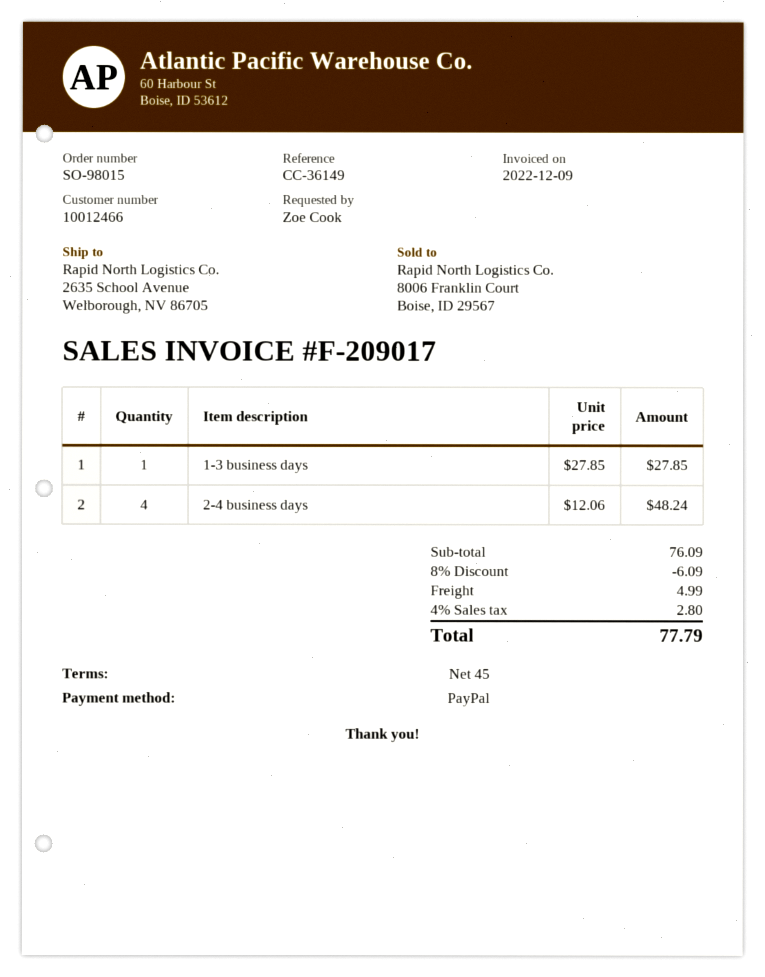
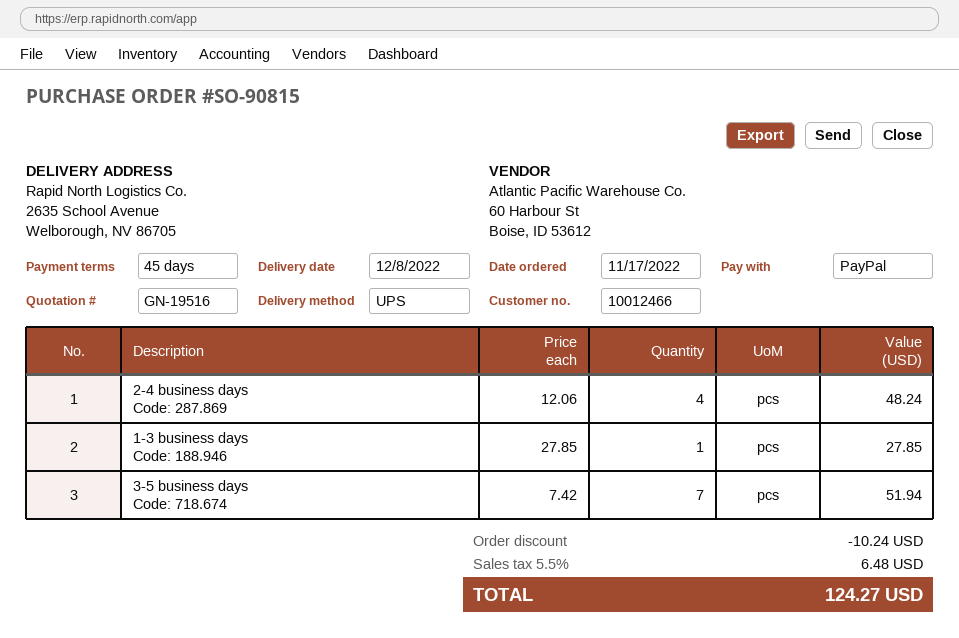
order number: SO-98015 -> SO-90815
3-5 business days: none -> 7 x 7.42 = 51.94
discount: 6.09 -> 10.24
shipping: 4.99 -> none
tax: 4% = 2.80 -> 5.5% = 6.48
total: 77.79 -> 124.27

